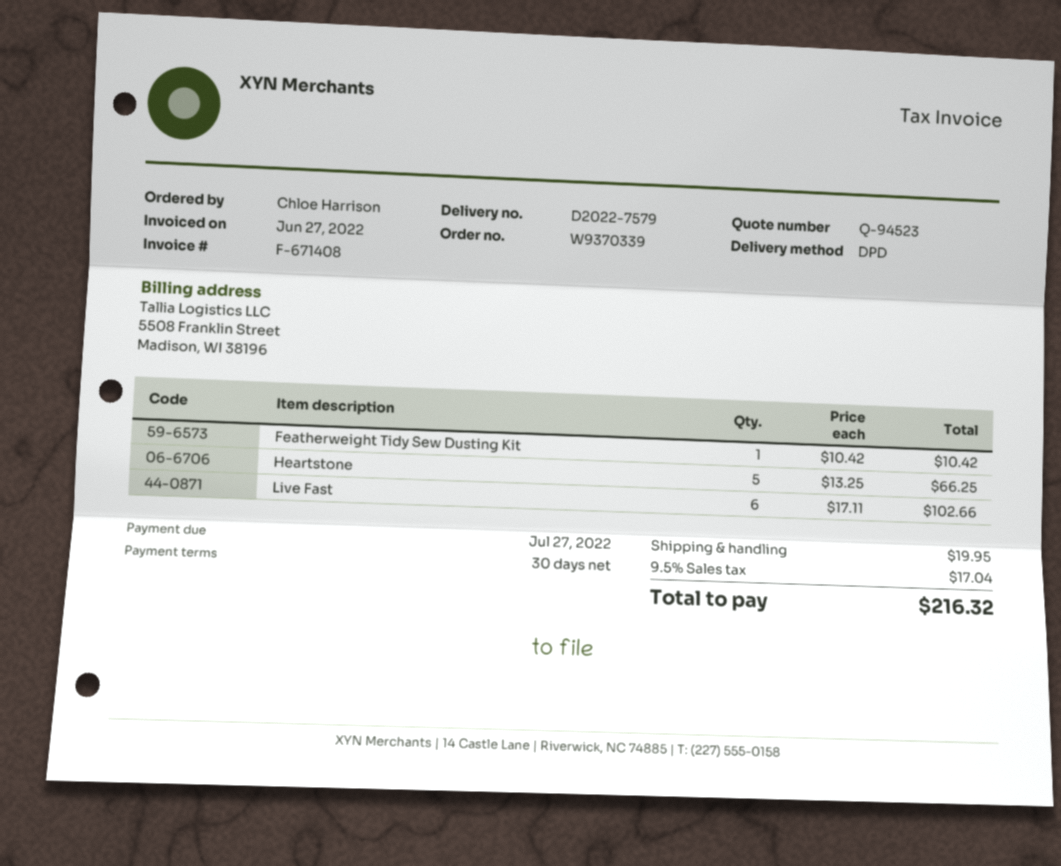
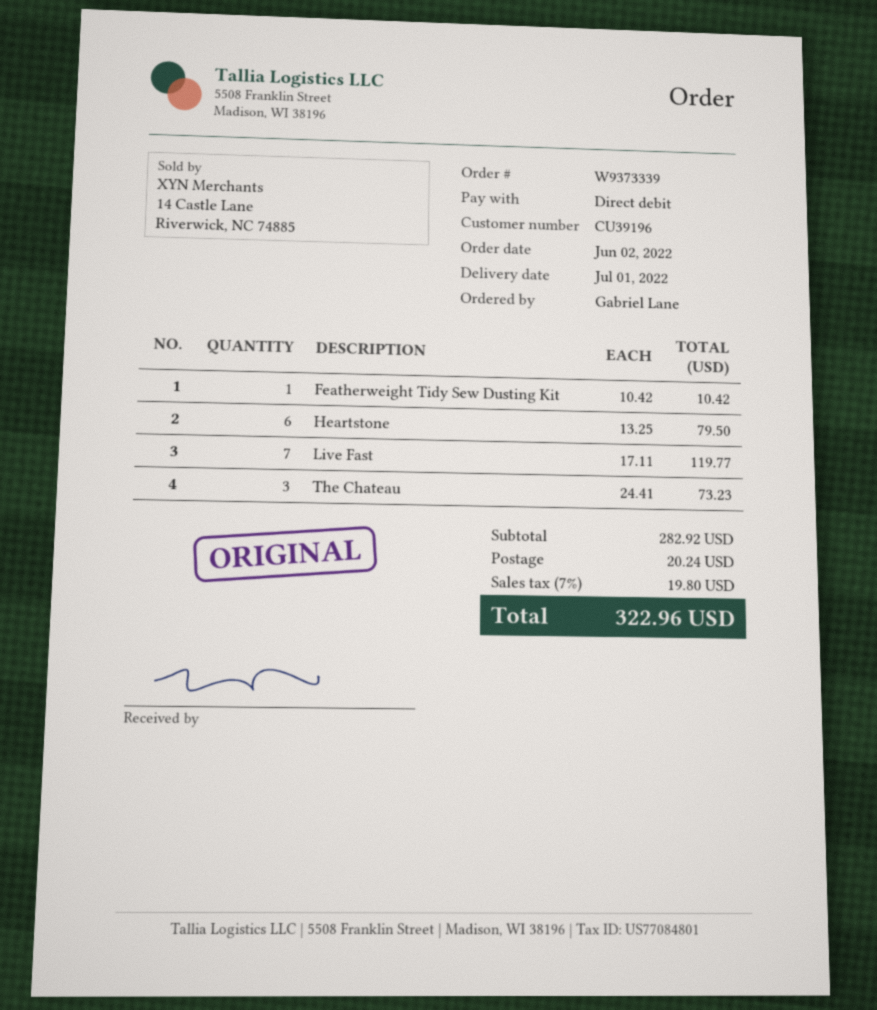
order number: W9370339 -> W9373339
ordered by: Chloe Harrison -> Gabriel Lane
Heartstone: 5 x 13.25 = 66.25 -> 6 x 13.25 = 79.50
Live Fast: 6 x 17.11 = 102.66 -> 7 x 17.11 = 119.77
The Chateau: none -> 3 x 24.41 = 73.23
shipping: 19.95 -> 20.24
tax: 9.5% = 17.04 -> 7% = 19.80
total: 216.32 -> 322.96

